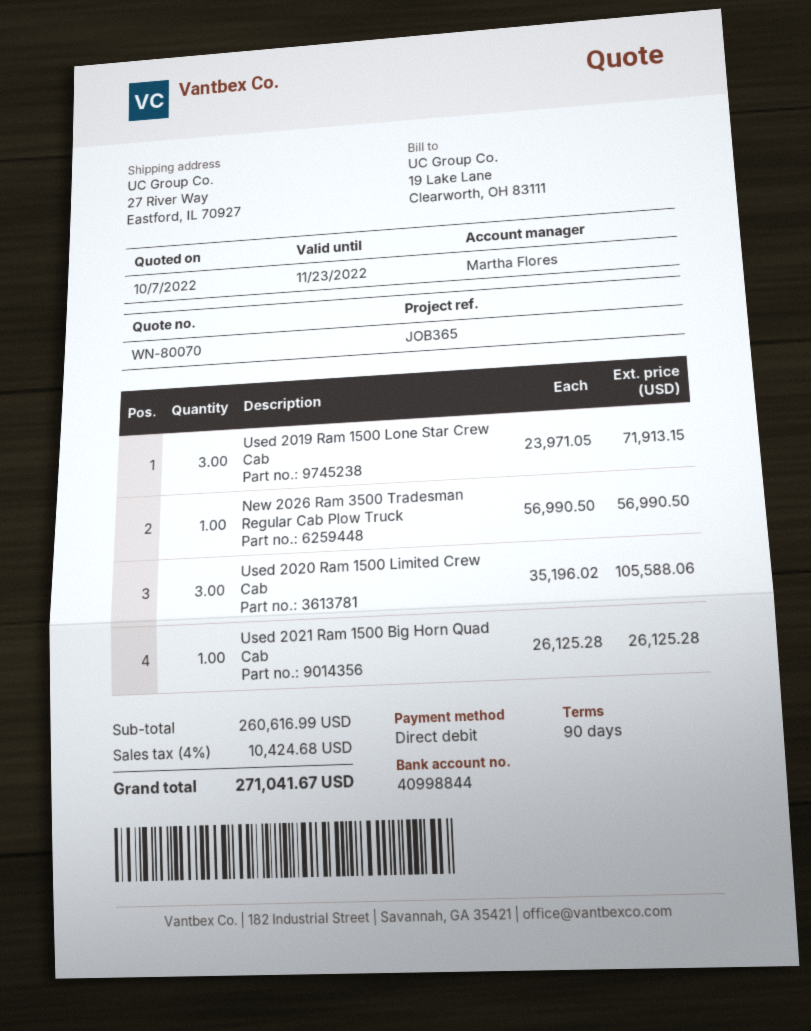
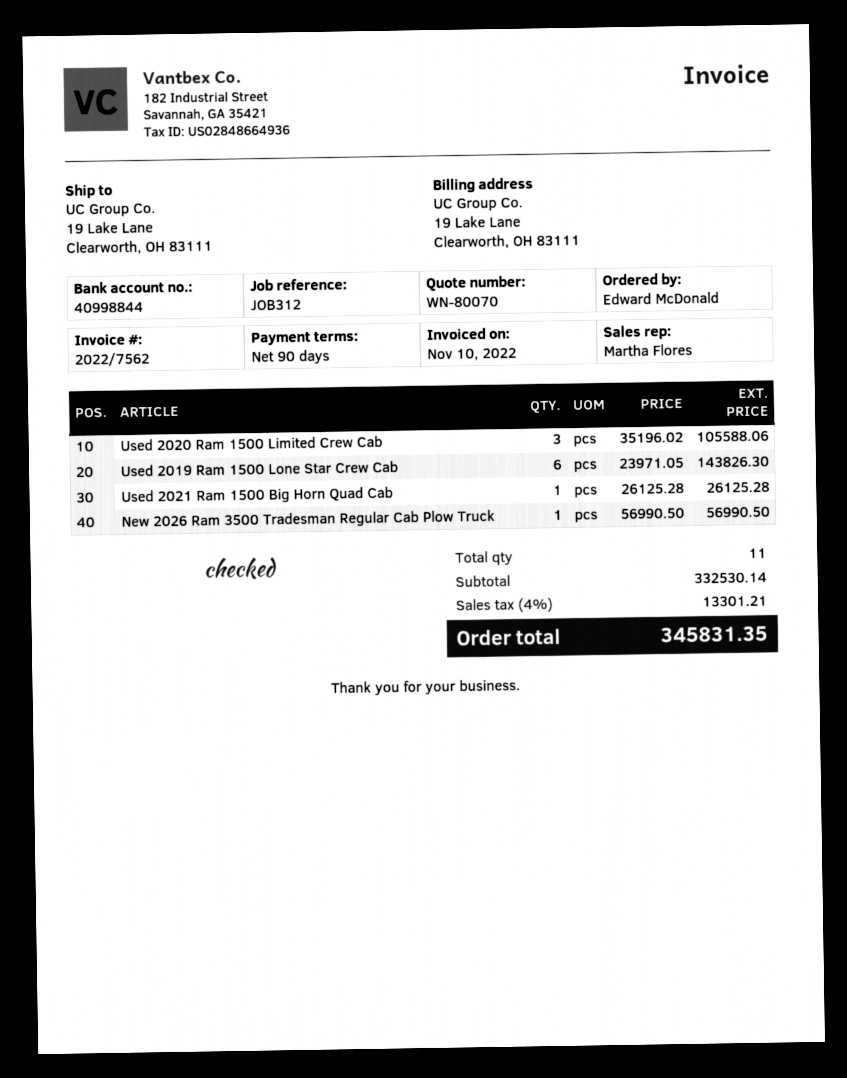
reference: JOB365 -> JOB312
ship to: 27 River Way, Eastford, IL 70927 -> 19 Lake Lane, Clearworth, OH 83111
Used 2019 Ram 1500 Lone Star Crew Cab: 3 x 23971.05 = 71913.15 -> 6 x 23971.05 = 143826.30
subtotal: 260616.99 -> 332530.14
tax: 4% = 10424.68 -> 4% = 13301.21
total: 271041.67 -> 345831.35

